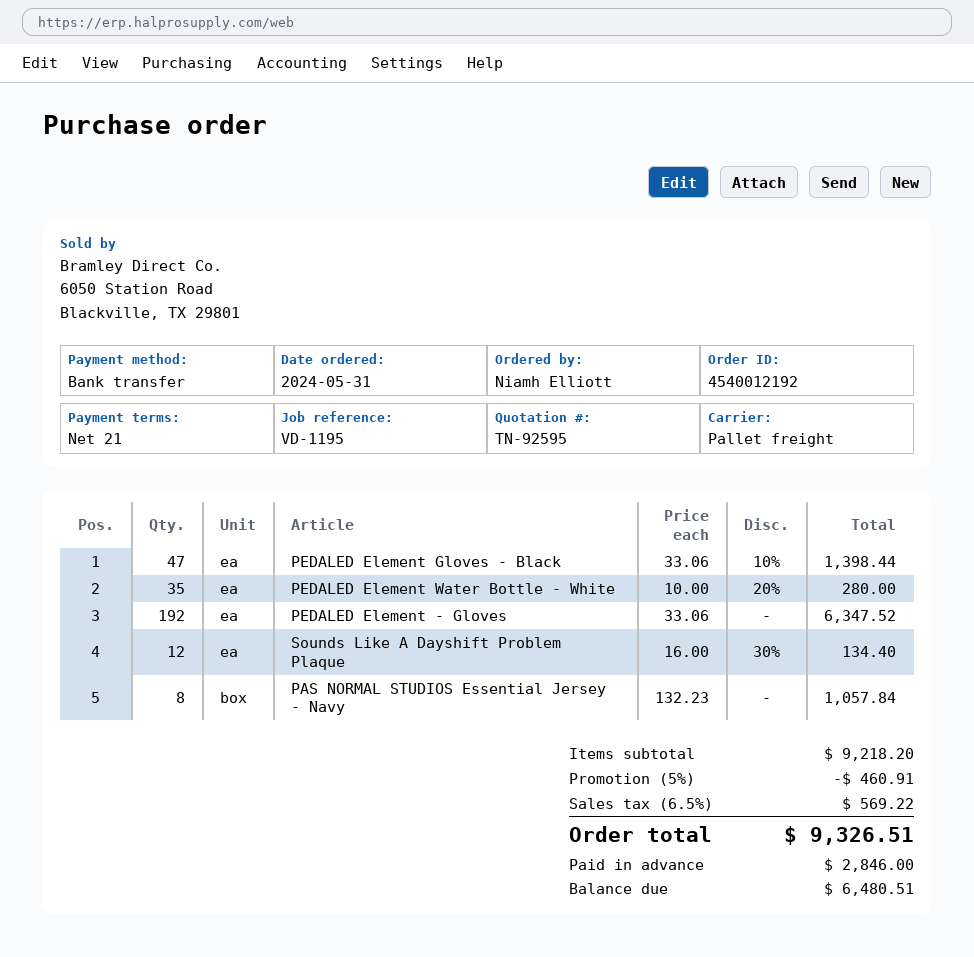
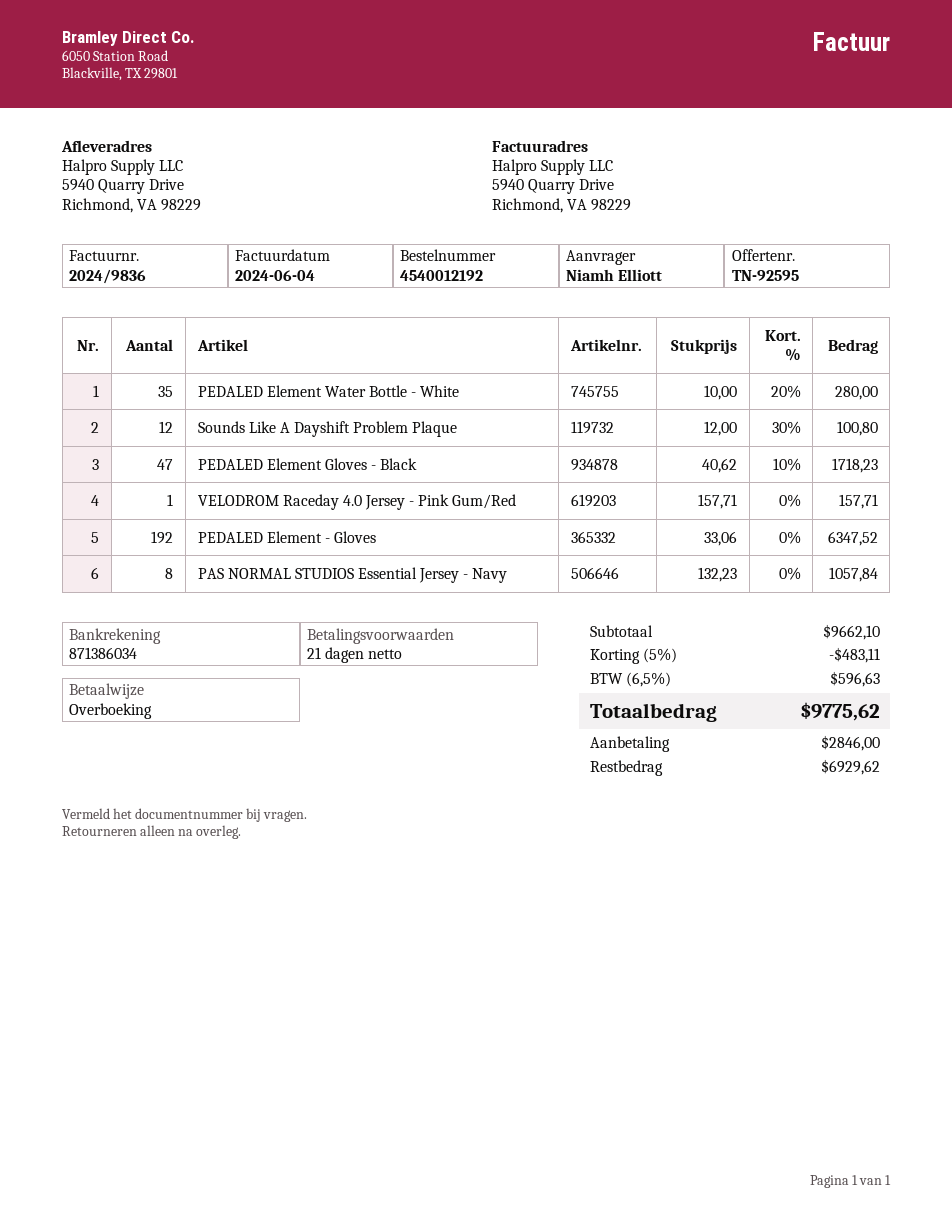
PEDALED Element Gloves - Black: 47 x 33.06 - 10% = 1398.44 -> 47 x 40.62 - 10% = 1718.23
Sounds Like A Dayshift Problem Plaque: 12 x 16.00 - 30% = 134.40 -> 12 x 12.00 - 30% = 100.80
VELODROM Raceday 4.0 Jersey - Pink Gum/Red: none -> 1 x 157.71 = 157.71
subtotal: 9218.20 -> 9662.10
discount: 5% = 460.91 -> 5% = 483.11
tax: 6.5% = 569.22 -> 6.5% = 596.63
total: 9326.51 -> 9775.62
balance: 6480.51 -> 6929.62

